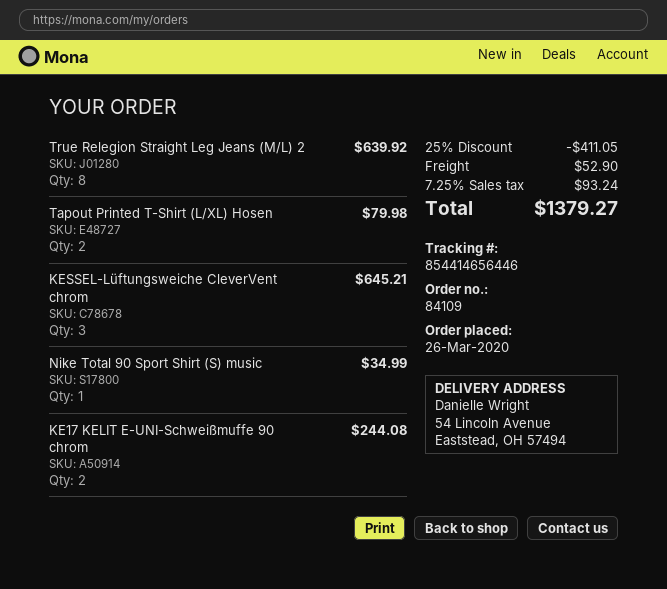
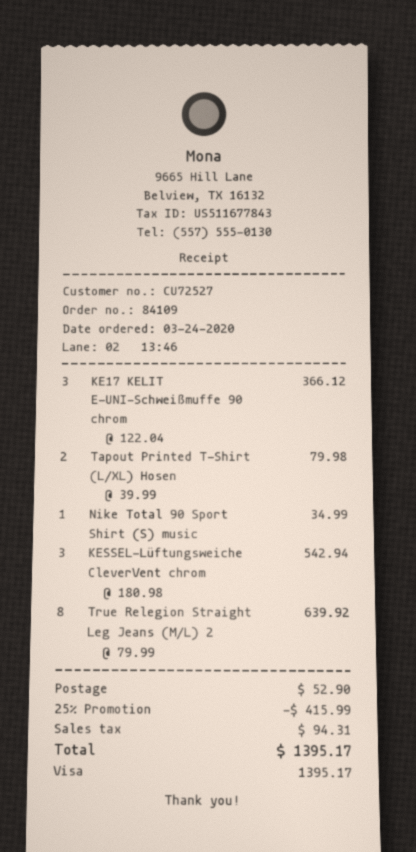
order date: 2020-03-26 -> 2020-03-24
KESSEL-Lüftungsweiche CleverVent chrom: 3 for 645.21 -> 3 for 542.94
KE17 KELIT E-UNI-Schweißmuffe 90 chrom: 2 for 244.08 -> 3 for 366.12
discount: 25% = 411.05 -> 25% = 415.99
tax: 93.24 -> 94.31
total: 1379.27 -> 1395.17

